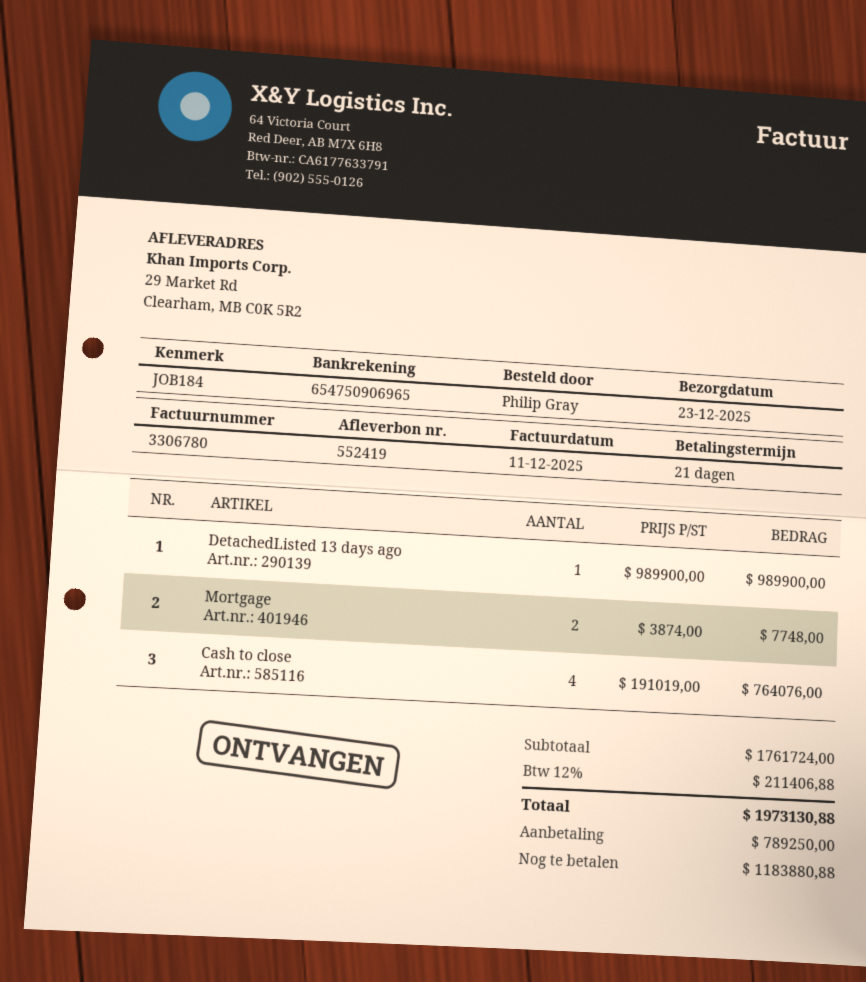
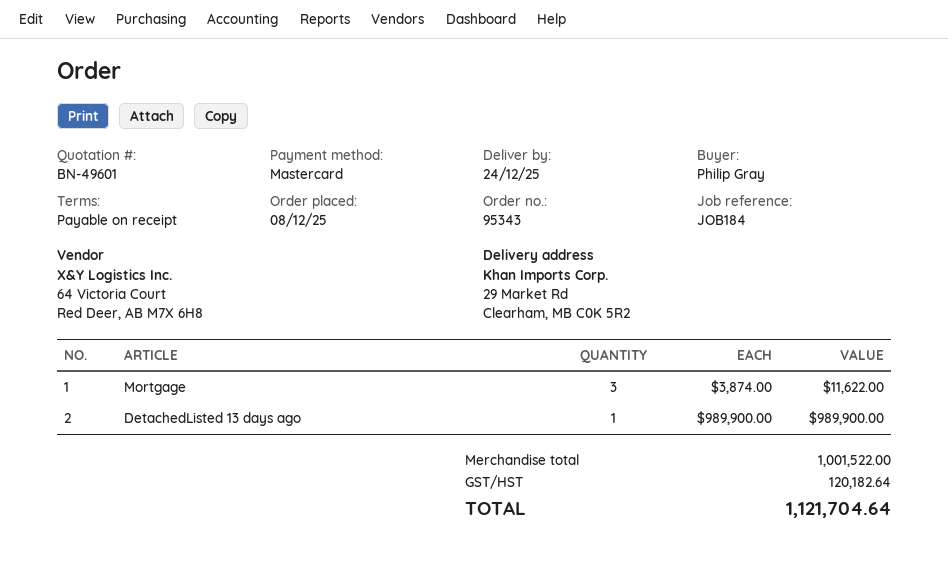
delivery date: 2025-12-23 -> 2025-12-24
payment terms: 21 days -> on receipt
Mortgage: 2 x 3874.00 = 7748.00 -> 3 x 3874.00 = 11622.00
Cash to close: 4 x 191019.00 = 764076.00 -> none
subtotal: 1761724.00 -> 1001522.00
tax: 211406.88 -> 120182.64
total: 1973130.88 -> 1121704.64

